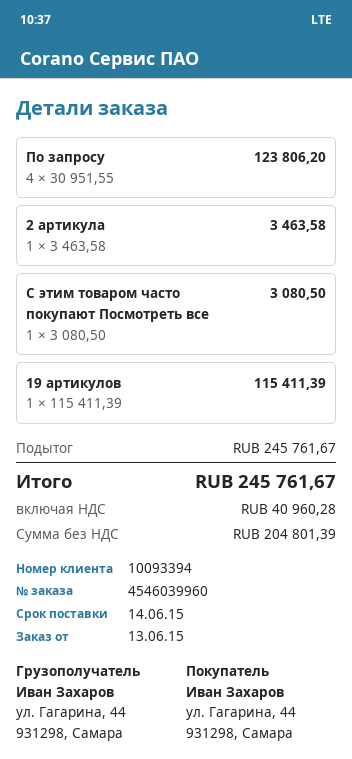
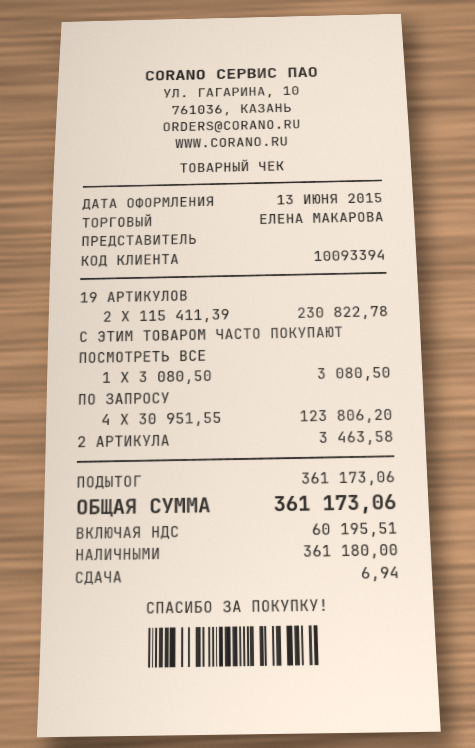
19 артикулов: 1 x 115411.39 = 115411.39 -> 2 x 115411.39 = 230822.78
subtotal: 245761.67 -> 361173.06
tax: 40960.28 -> 60195.51
total: 245761.67 -> 361173.06

